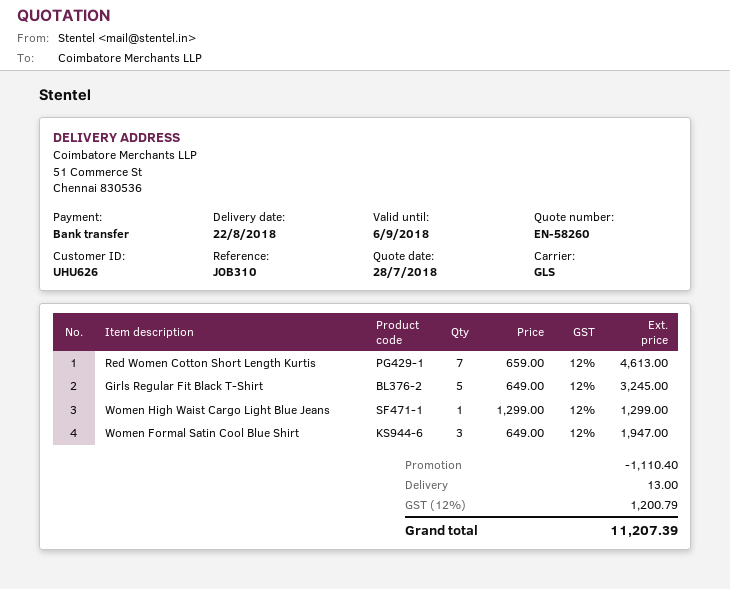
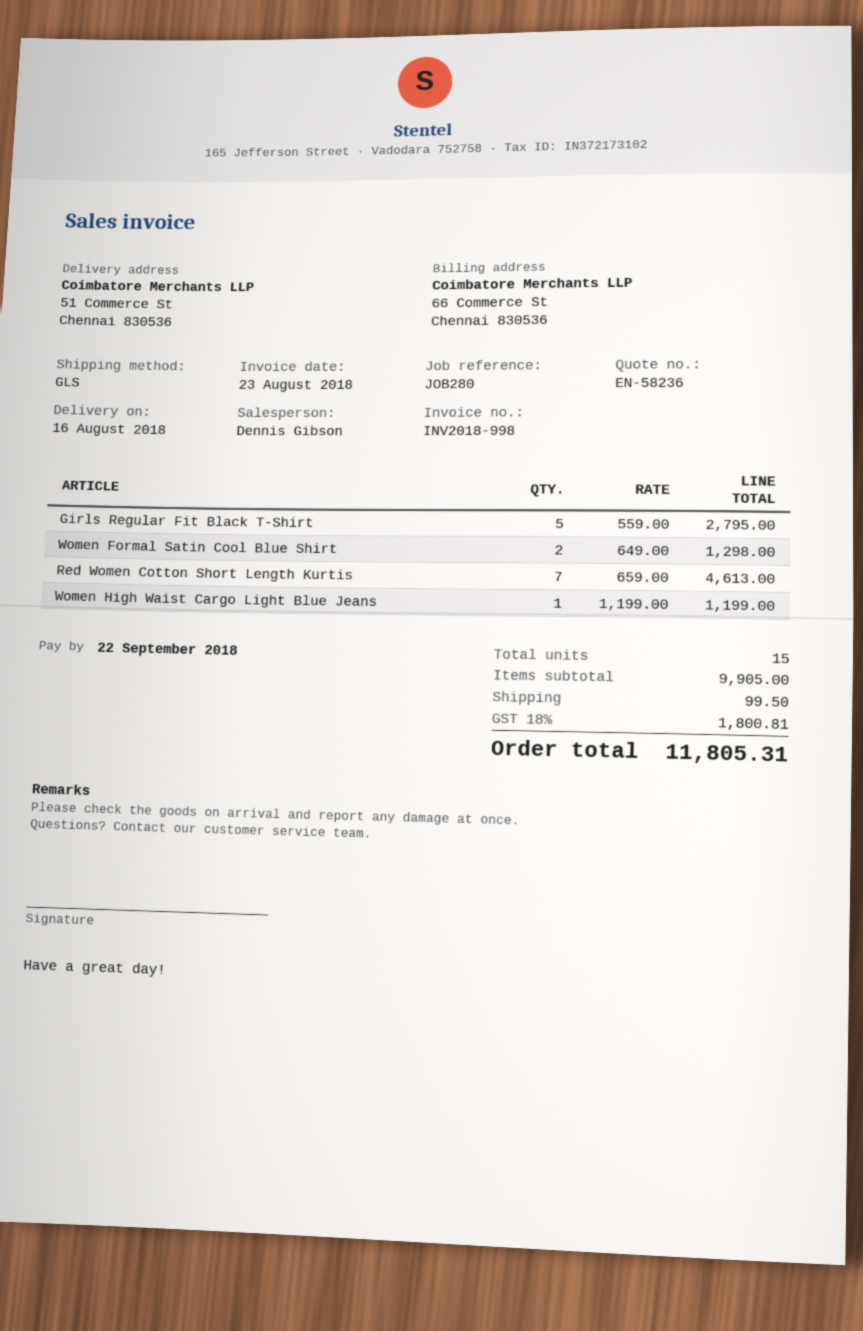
quote number: EN-58260 -> EN-58236
delivery date: 2018-08-22 -> 2018-08-16
reference: JOB310 -> JOB280
Girls Regular Fit Black T-Shirt: 5 x 649.00 = 3245.00 -> 5 x 559.00 = 2795.00
Women High Waist Cargo Light Blue Jeans: 1 x 1299.00 = 1299.00 -> 1 x 1199.00 = 1199.00
Women Formal Satin Cool Blue Shirt: 3 x 649.00 = 1947.00 -> 2 x 649.00 = 1298.00
discount: 1110.40 -> none
shipping: 13.00 -> 99.50
tax: 12% = 1200.79 -> 18% = 1800.81
total: 11207.39 -> 11805.31

